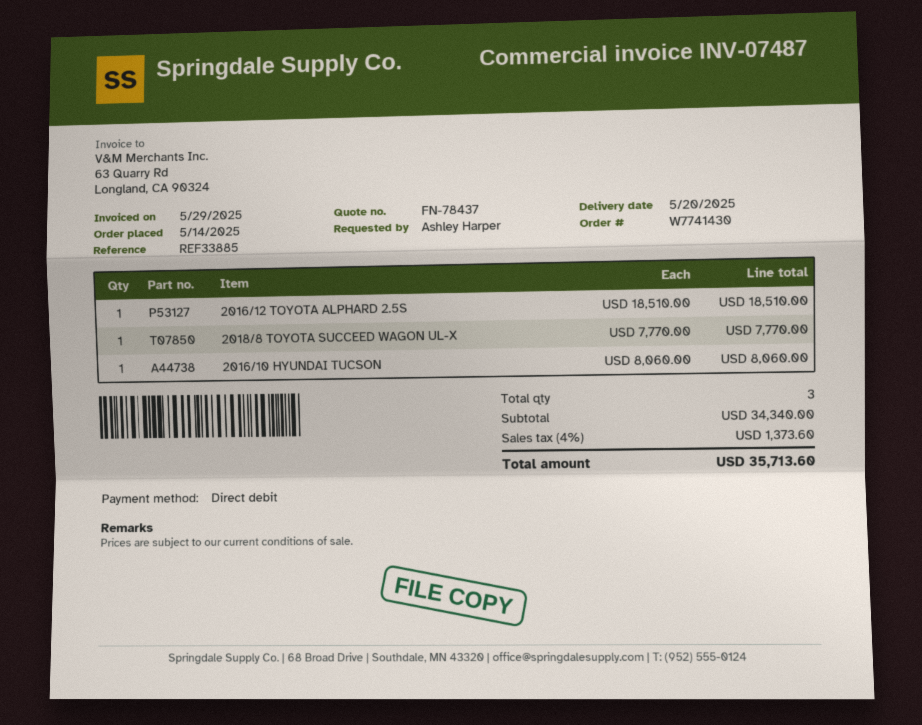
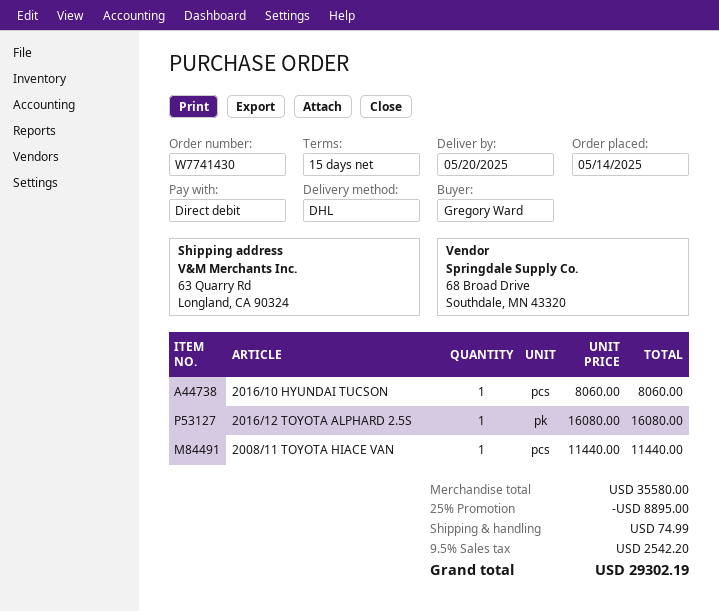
ordered by: Ashley Harper -> Gregory Ward
2016/12 TOYOTA ALPHARD 2.5S: 1 x 18510.00 = 18510.00 -> 1 x 16080.00 = 16080.00
2018/8 TOYOTA SUCCEED WAGON UL-X: 1 x 7770.00 = 7770.00 -> none
2008/11 TOYOTA HIACE VAN: none -> 1 x 11440.00 = 11440.00
subtotal: 34340.00 -> 35580.00
discount: none -> 25% = 8895.00
shipping: none -> 74.99
tax: 4% = 1373.60 -> 9.5% = 2542.20
total: 35713.60 -> 29302.19

